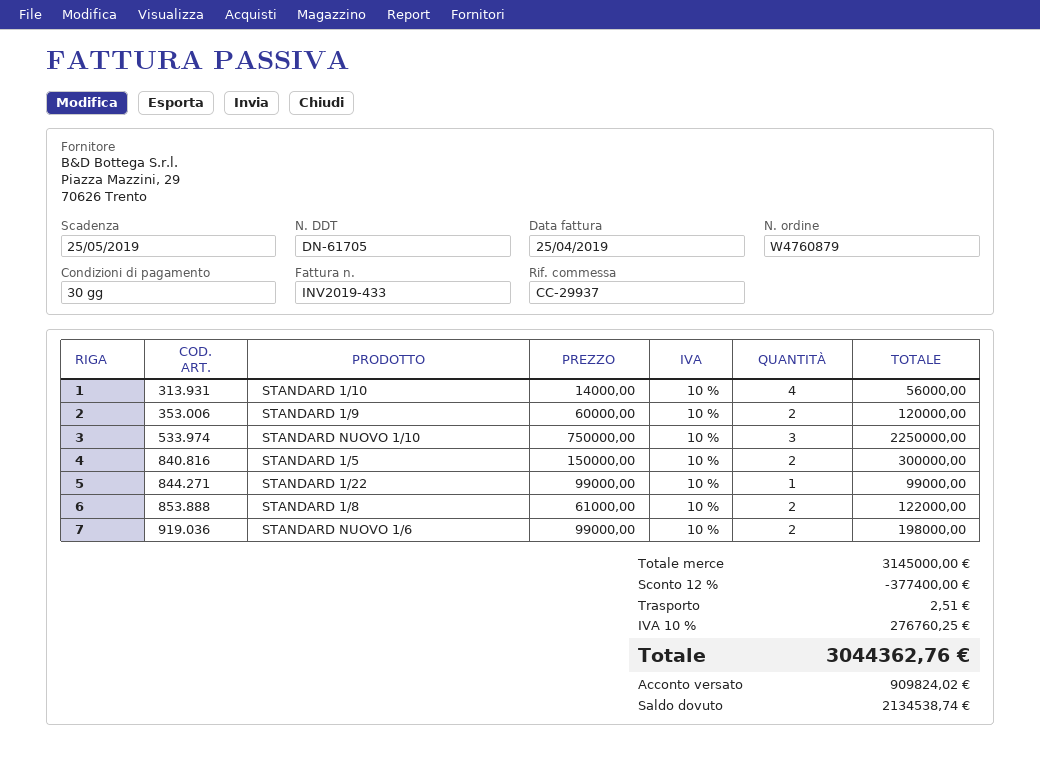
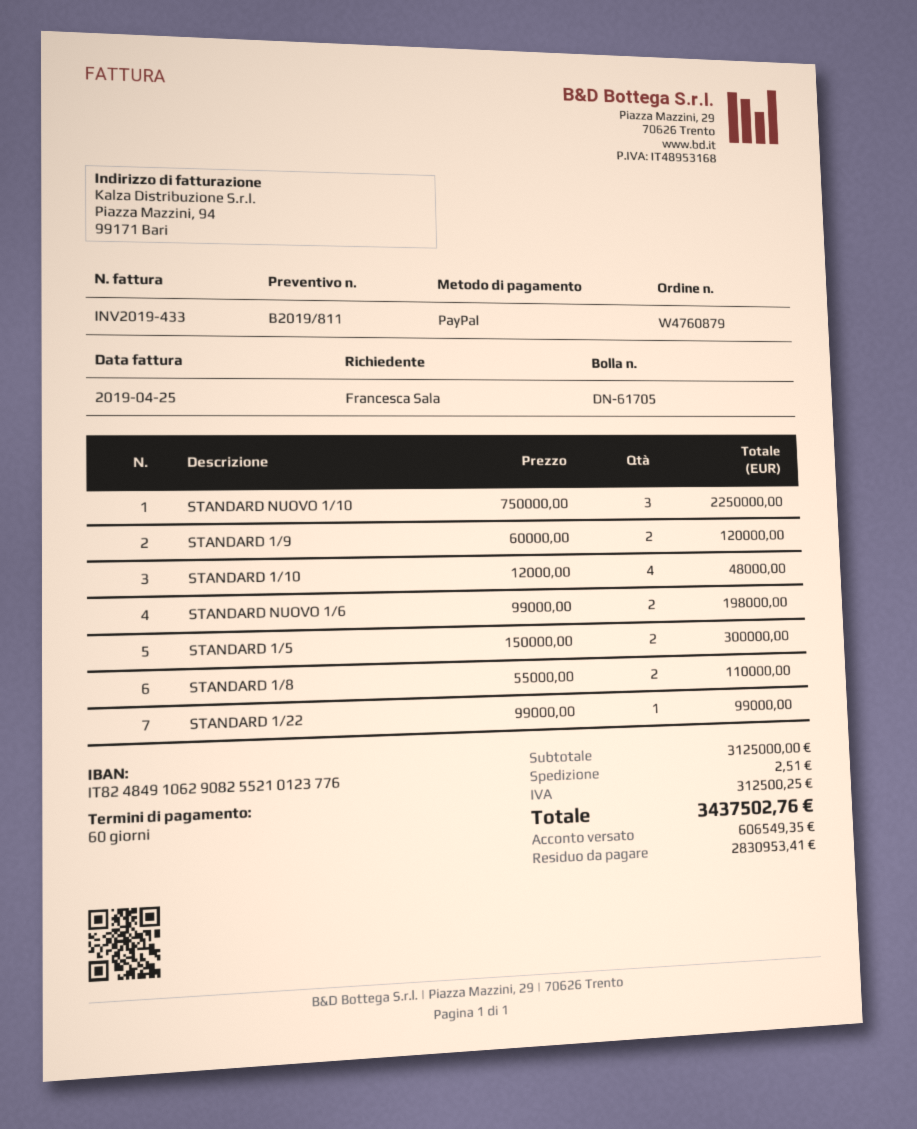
payment terms: 30 days -> 60 days
STANDARD 1/10: 4 x 14000.00 = 56000.00 -> 4 x 12000.00 = 48000.00
STANDARD 1/8: 2 x 61000.00 = 122000.00 -> 2 x 55000.00 = 110000.00
subtotal: 3145000.00 -> 3125000.00
discount: 12% = 377400.00 -> none
tax: 276760.25 -> 312500.25
total: 3044362.76 -> 3437502.76
deposit: 909824.02 -> 606549.35
balance: 2134538.74 -> 2830953.41

